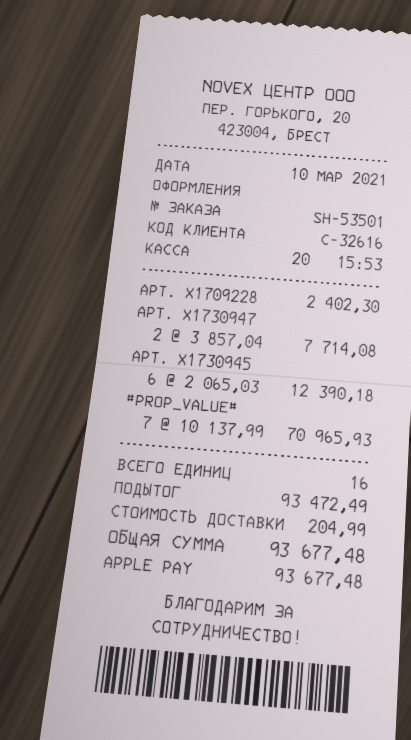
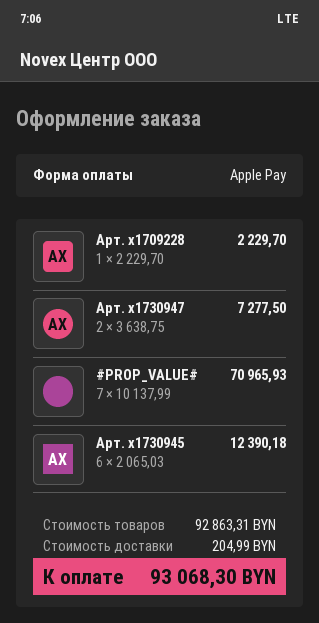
АРТ. X1709228: 1 x 2402.30 = 2402.30 -> 1 x 2229.70 = 2229.70
АРТ. X1730947: 2 x 3857.04 = 7714.08 -> 2 x 3638.75 = 7277.50
subtotal: 93472.49 -> 92863.31
total: 93677.48 -> 93068.30

